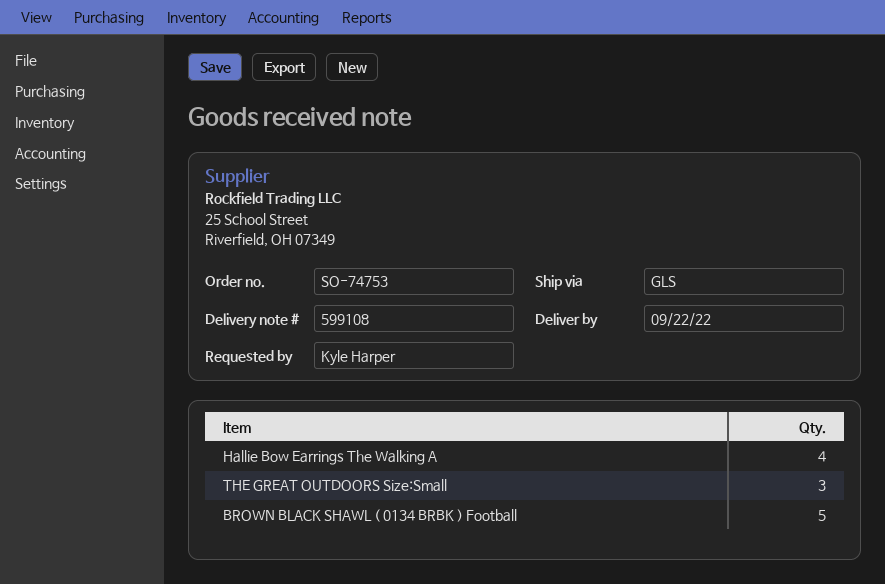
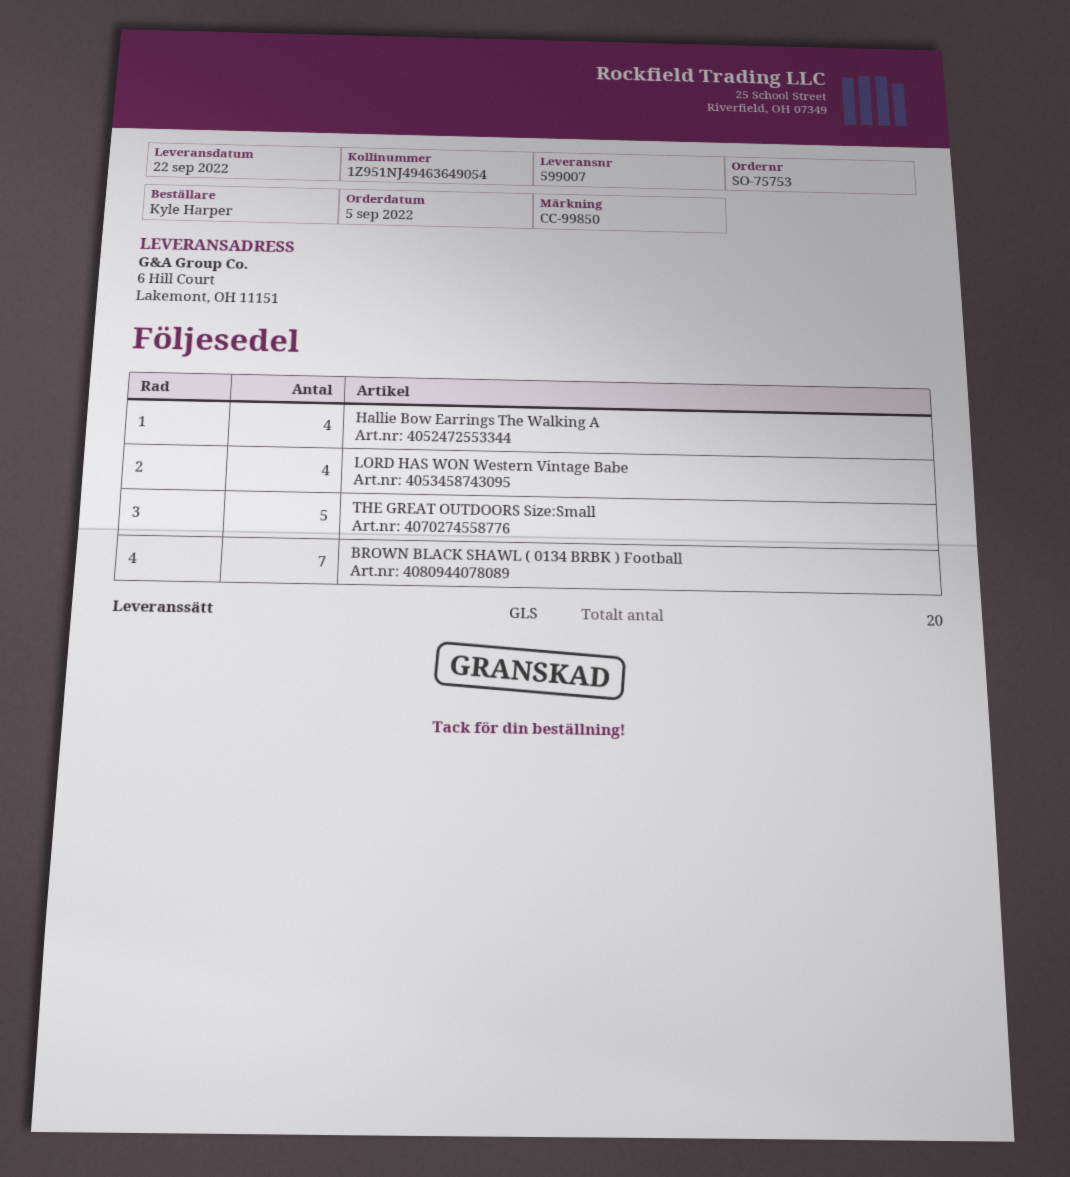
order number: SO-74753 -> SO-75753
delivery note number: 599108 -> 599007
THE GREAT OUTDOORS Size:Small: 3 -> 5
BROWN BLACK SHAWL ( 0134 BRBK ) Football: 5 -> 7
LORD HAS WON Western Vintage Babe: none -> 4

